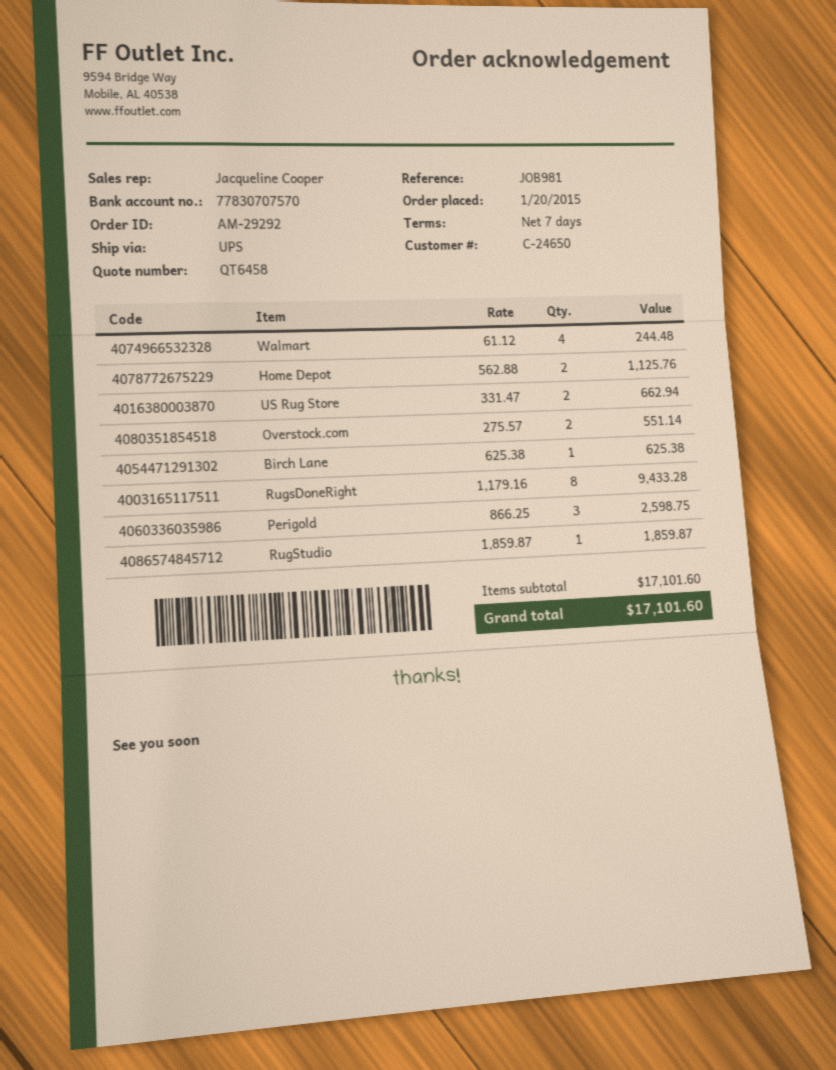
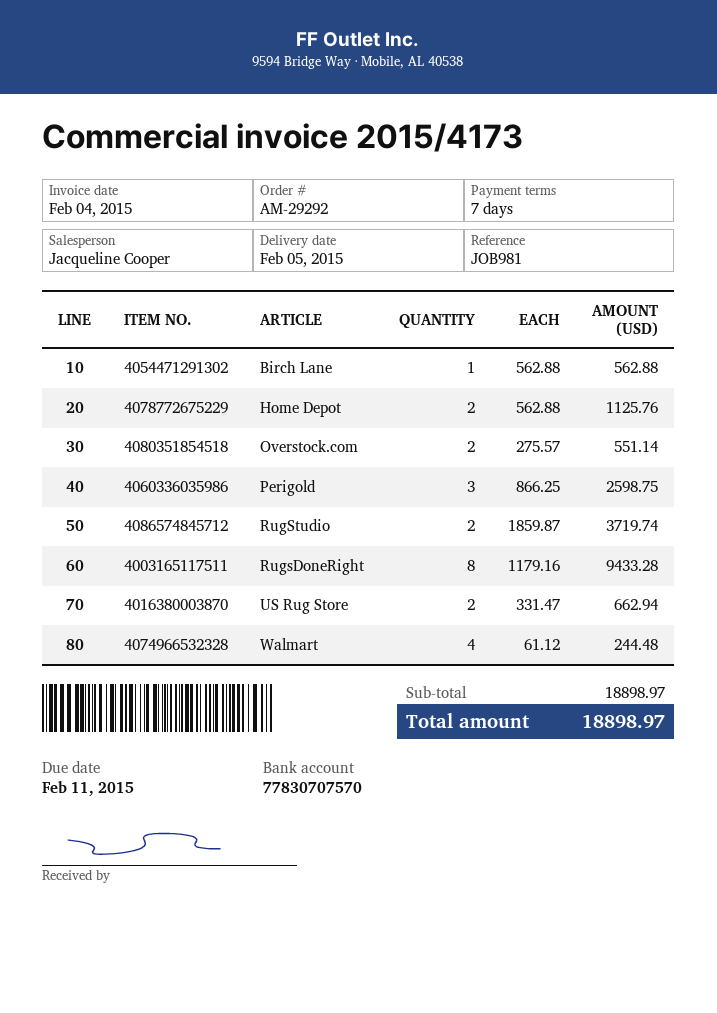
Birch Lane: 1 x 625.38 = 625.38 -> 1 x 562.88 = 562.88
RugStudio: 1 x 1859.87 = 1859.87 -> 2 x 1859.87 = 3719.74
subtotal: 17101.60 -> 18898.97
total: 17101.60 -> 18898.97

